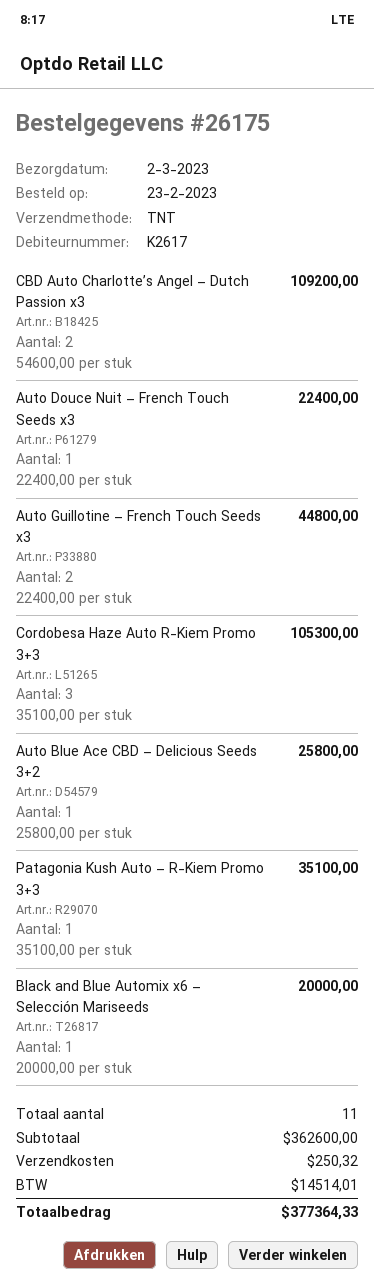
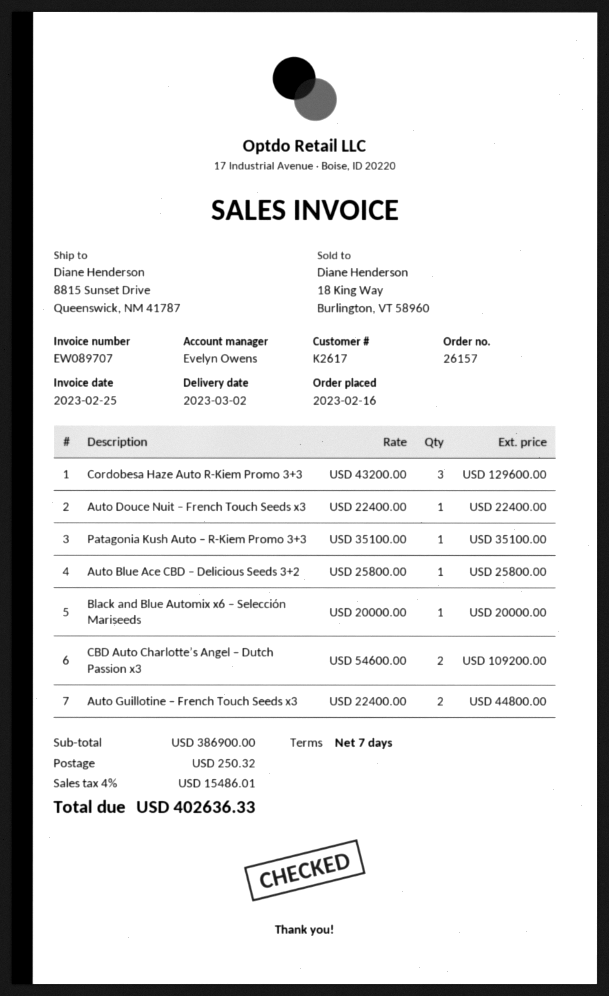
order number: 26175 -> 26157
order date: 2023-02-23 -> 2023-02-16
Cordobesa Haze Auto R-Kiem Promo 3+3: 3 x 35100.00 = 105300.00 -> 3 x 43200.00 = 129600.00
subtotal: 362600.00 -> 386900.00
tax: 14514.01 -> 15486.01
total: 377364.33 -> 402636.33

